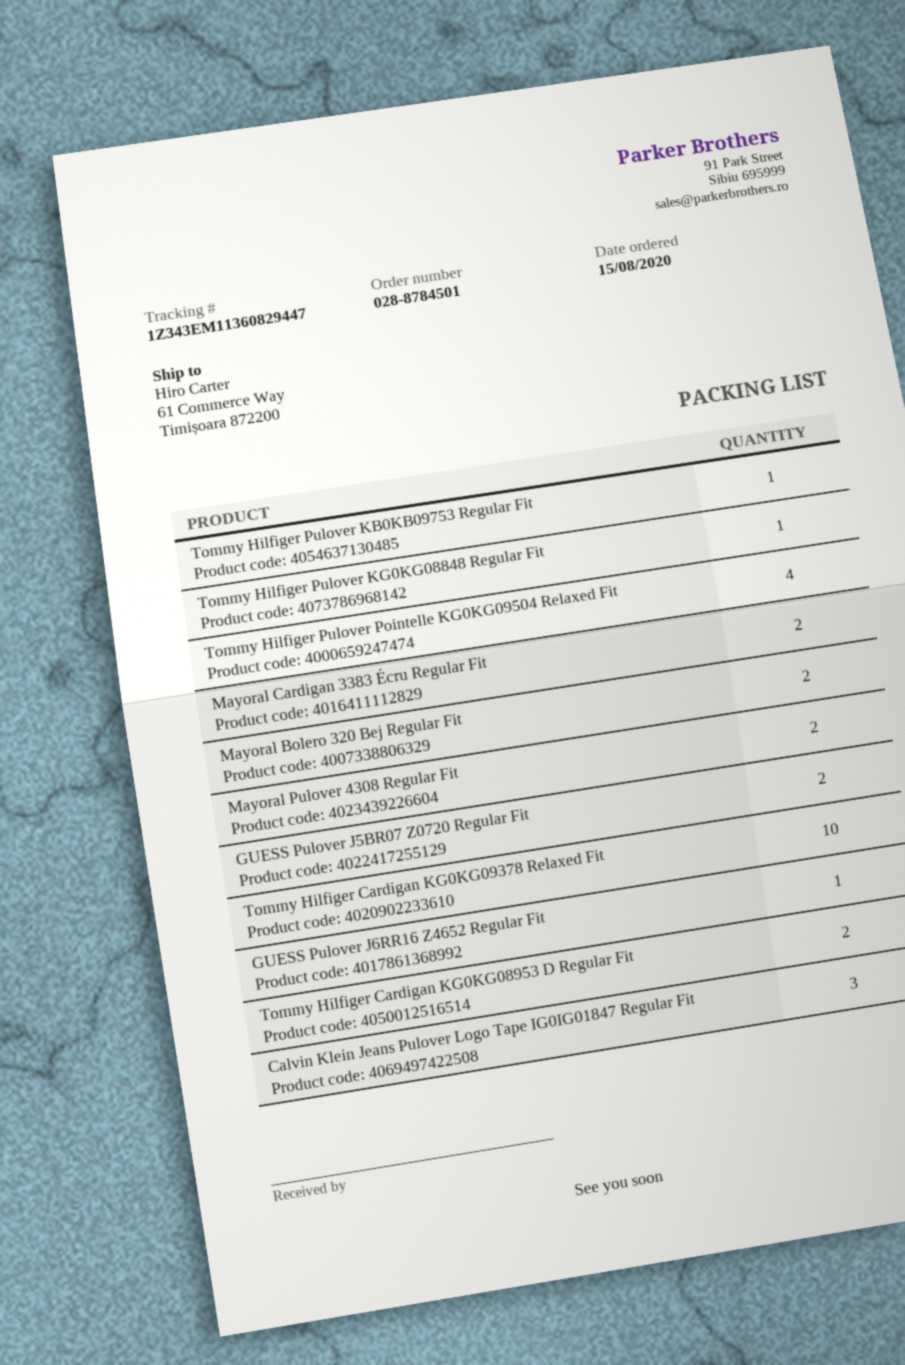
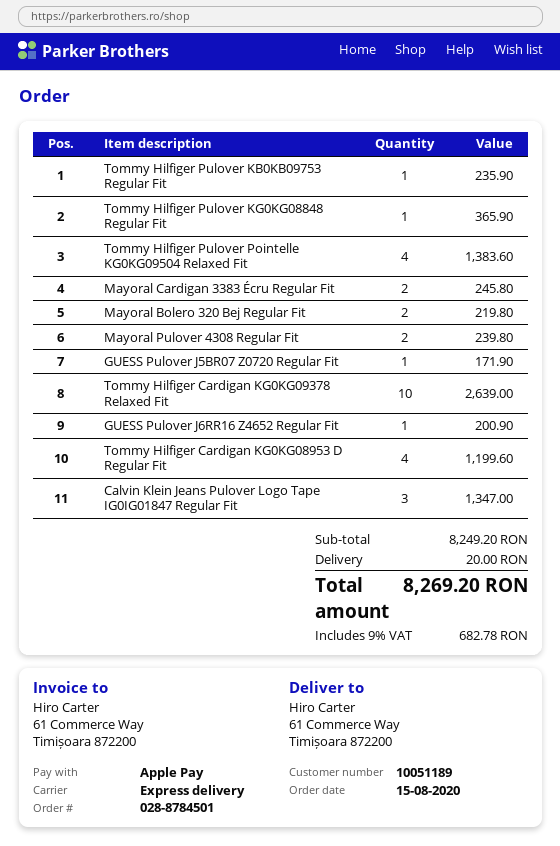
GUESS Pulover J5BR07 Z0720 Regular Fit: 2 -> 1
Tommy Hilfiger Cardigan KG0KG08953 D Regular Fit: 2 -> 4

